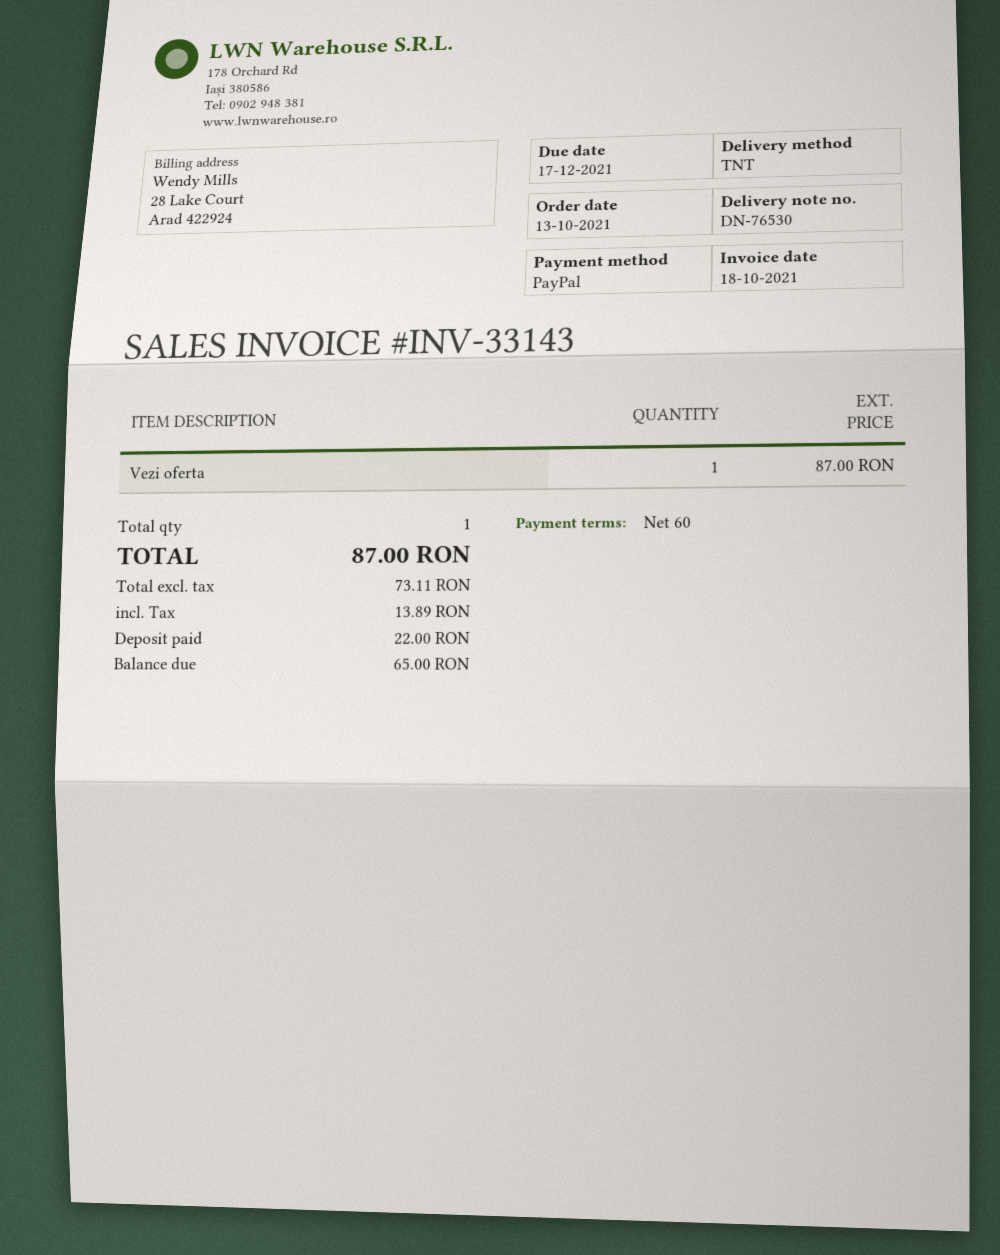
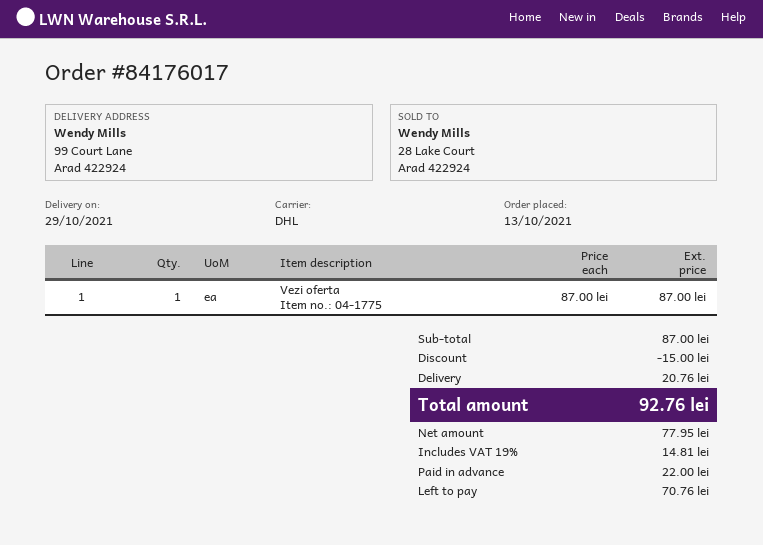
shipping method: TNT -> DHL
discount: none -> 15.00
shipping: none -> 20.76
net: 73.11 -> 77.95
tax: 13.89 -> 14.81
total: 87.00 -> 92.76
balance: 65.00 -> 70.76

